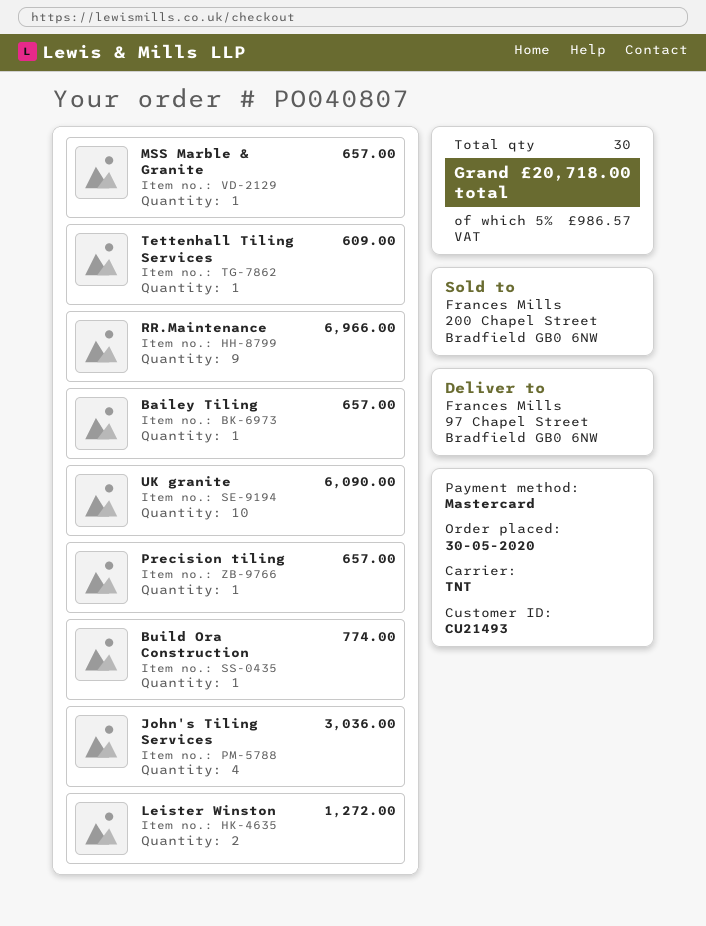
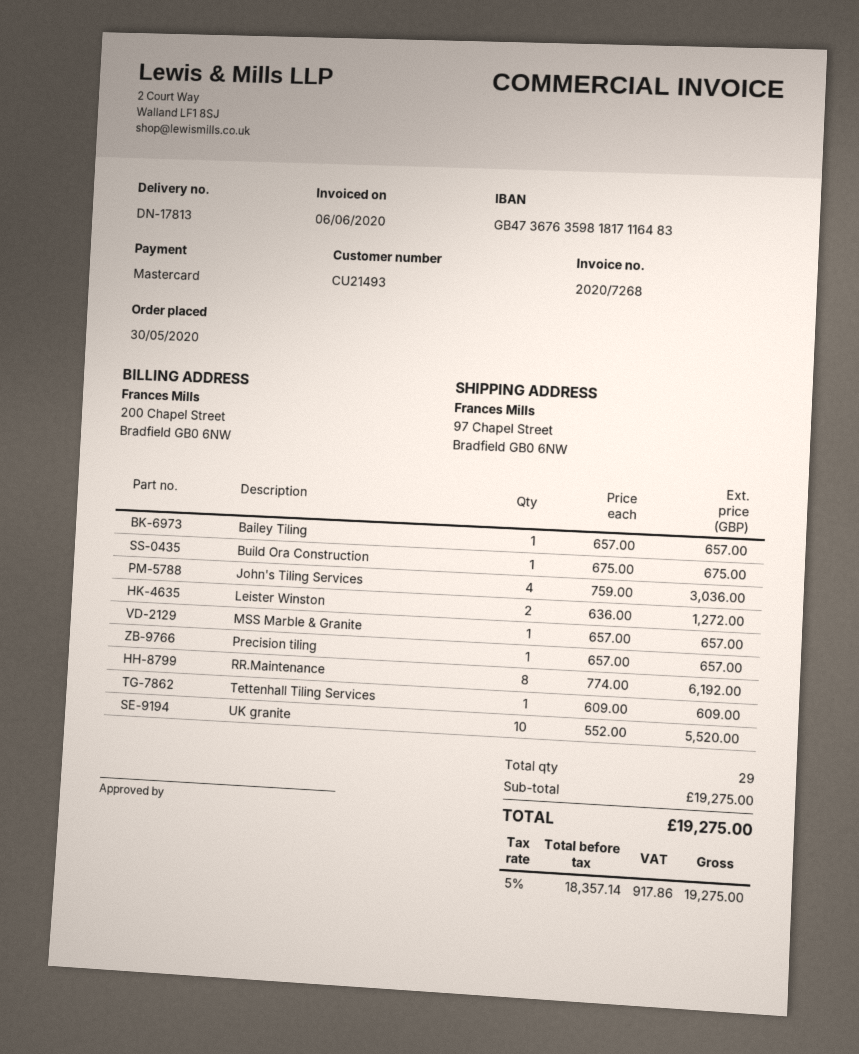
RR.Maintenance: 9 for 6966.00 -> 8 for 6192.00
UK granite: 10 for 6090.00 -> 10 for 5520.00
Build Ora Construction: 1 for 774.00 -> 1 for 675.00
total quantity: 30 -> 29
tax: 5% = 986.57 -> 5% = 917.86
total: 20718.00 -> 19275.00

